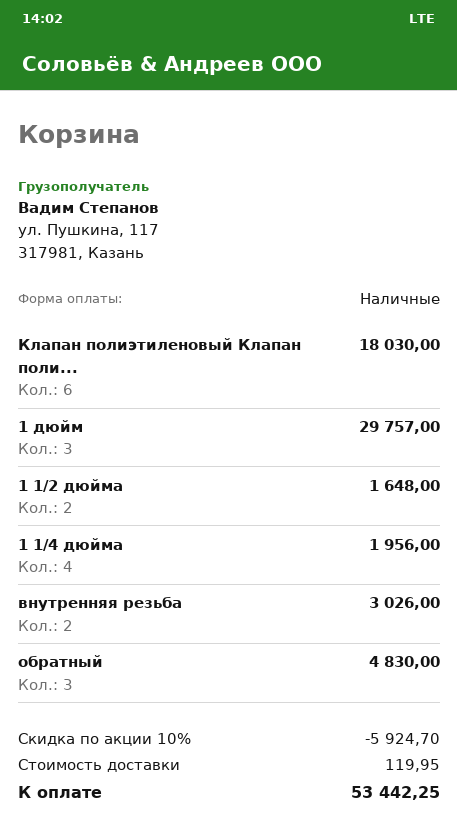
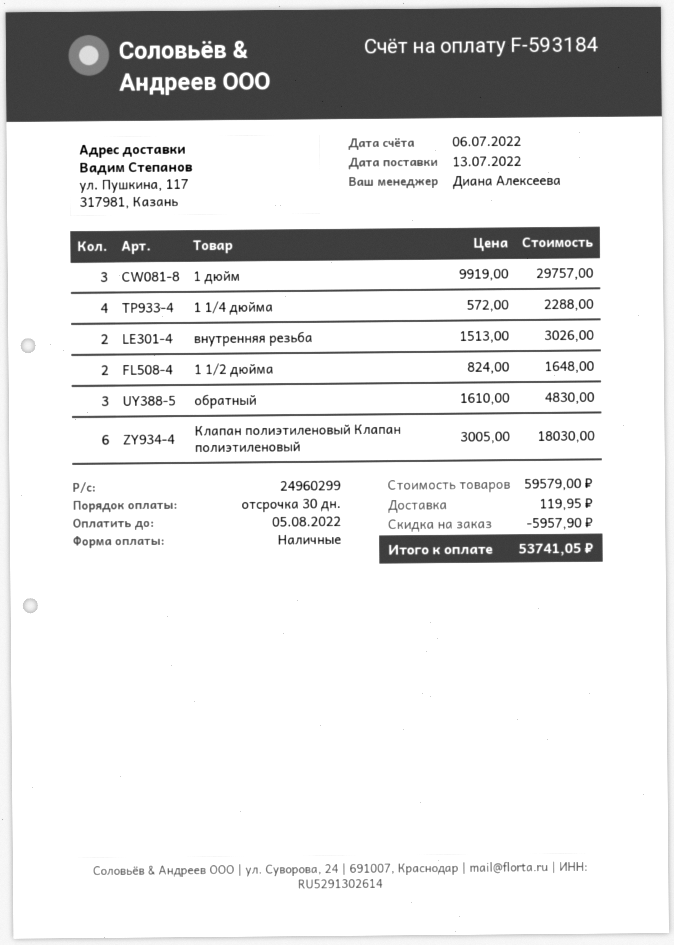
1 1/4 дюйма: 4 for 1956.00 -> 4 for 2288.00
discount: 5924.70 -> 5957.90
total: 53442.25 -> 53741.05

